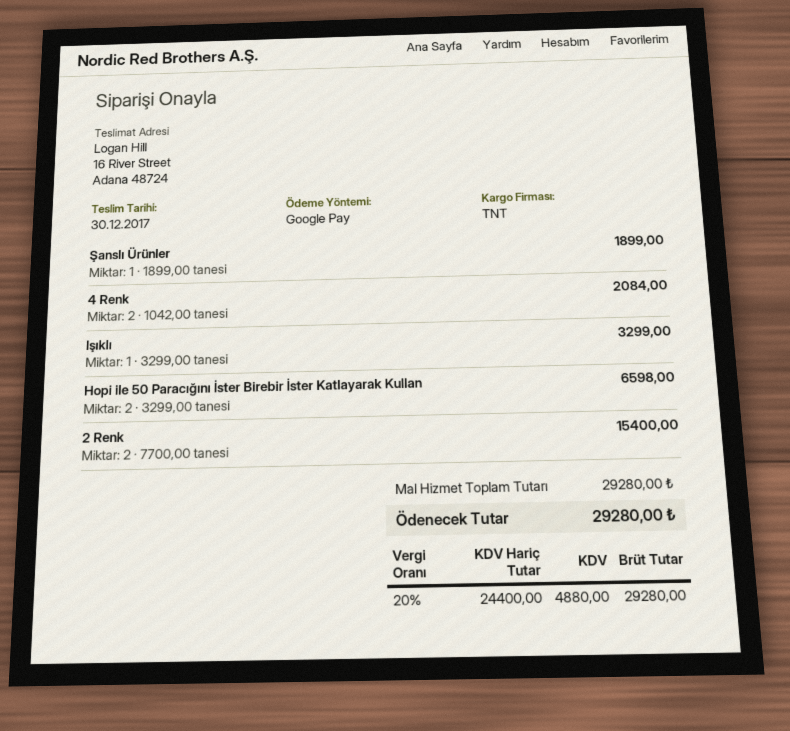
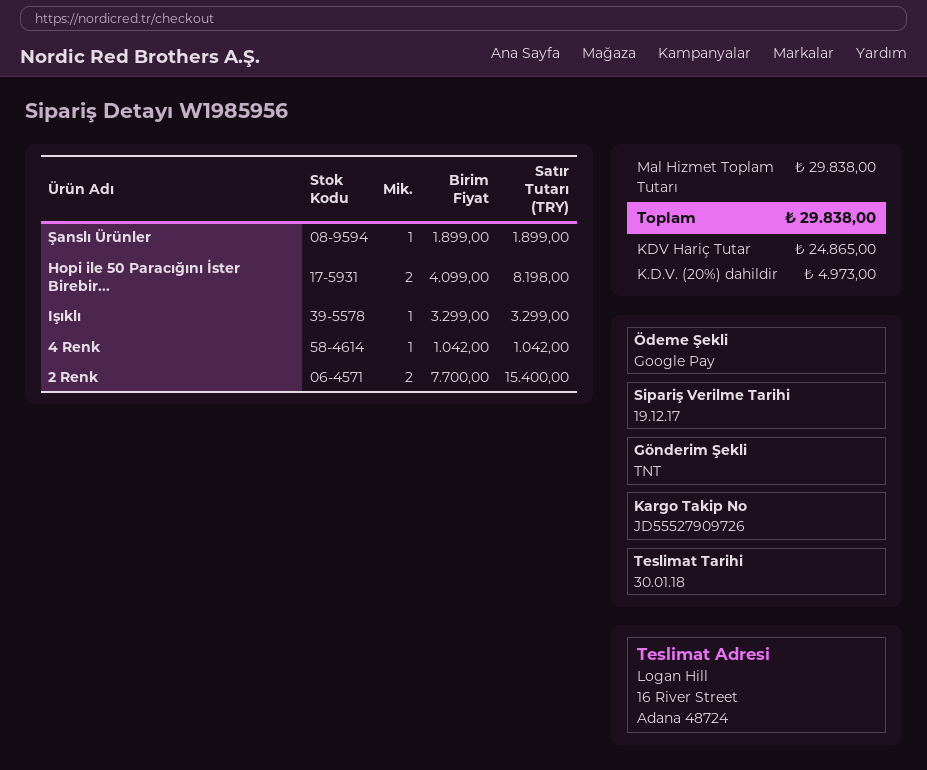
delivery date: 2017-12-30 -> 2018-01-30
4 Renk: 2 x 1042.00 = 2084.00 -> 1 x 1042.00 = 1042.00
Hopi ile 50 Paracığını İster Birebir İster Katlayarak Kullan: 2 x 3299.00 = 6598.00 -> 2 x 4099.00 = 8198.00
subtotal: 29280.00 -> 29838.00
net: 24400.00 -> 24865.00
tax: 20% = 4880.00 -> 20% = 4973.00
total: 29280.00 -> 29838.00

